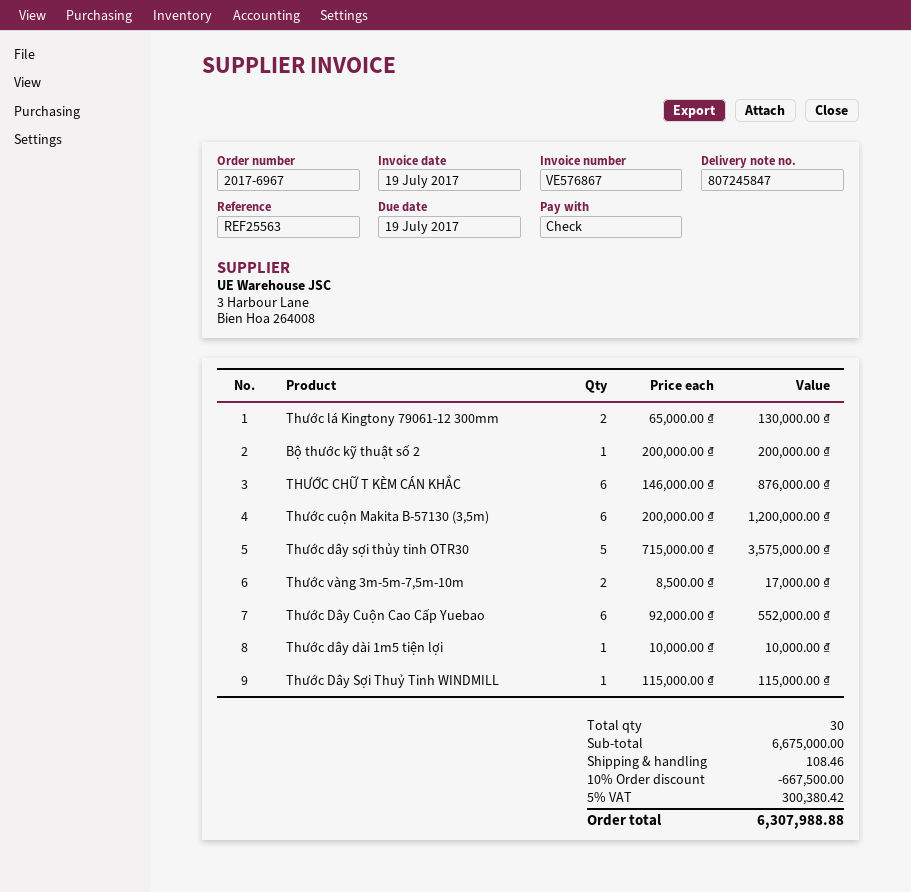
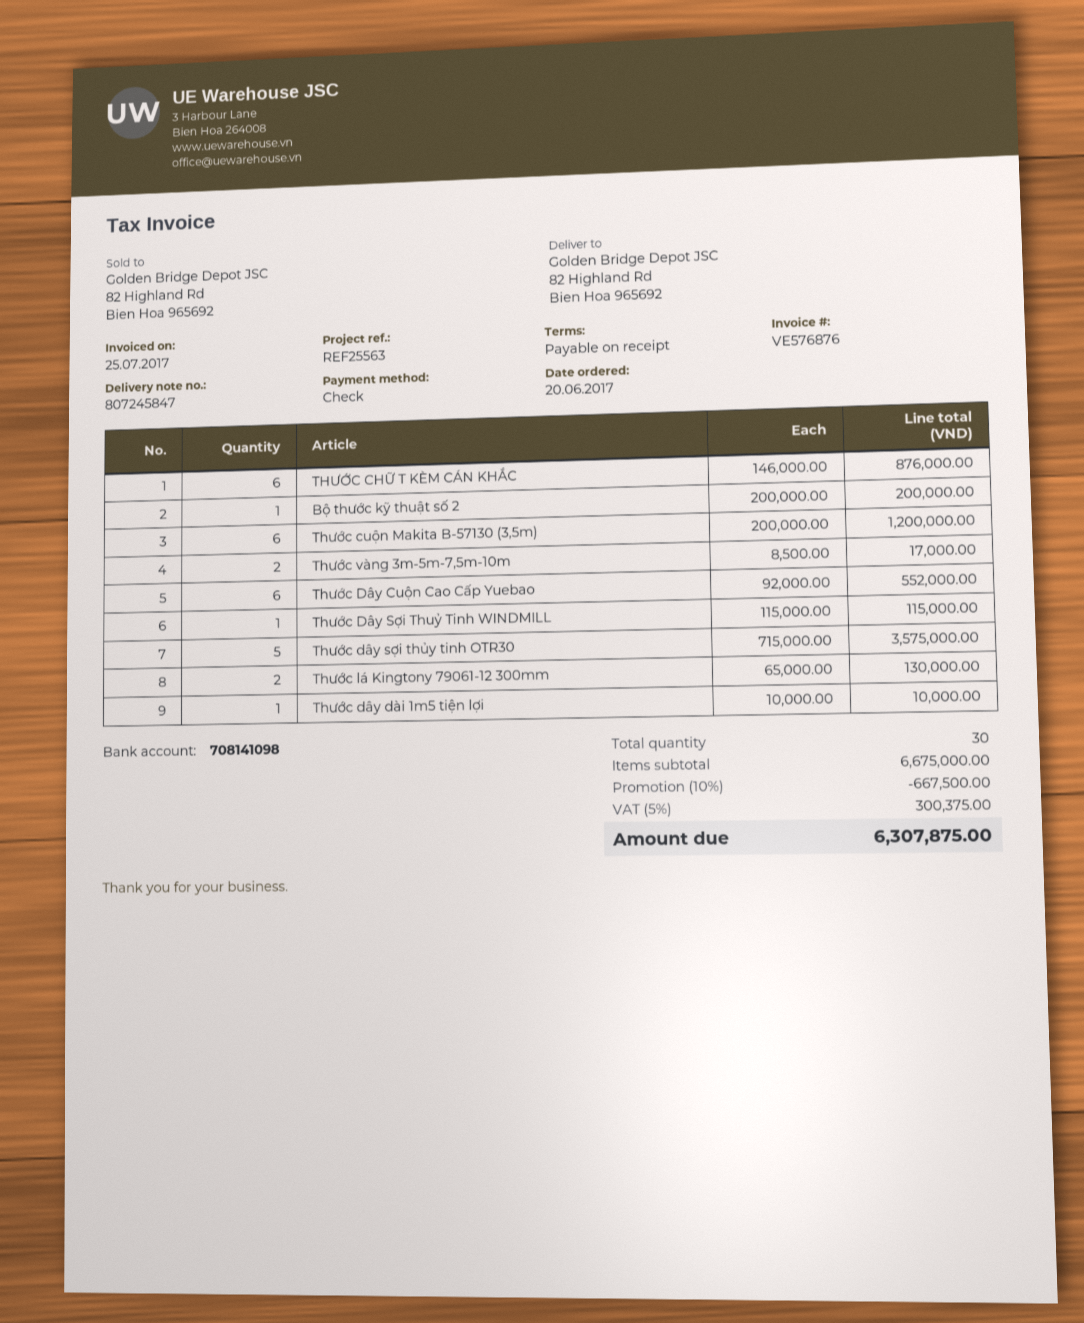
invoice number: VE576867 -> VE576876
invoice date: 2017-07-19 -> 2017-07-25
shipping: 108.46 -> none
tax: 5% = 300380.42 -> 5% = 300375.00
total: 6307988.88 -> 6307875.00

